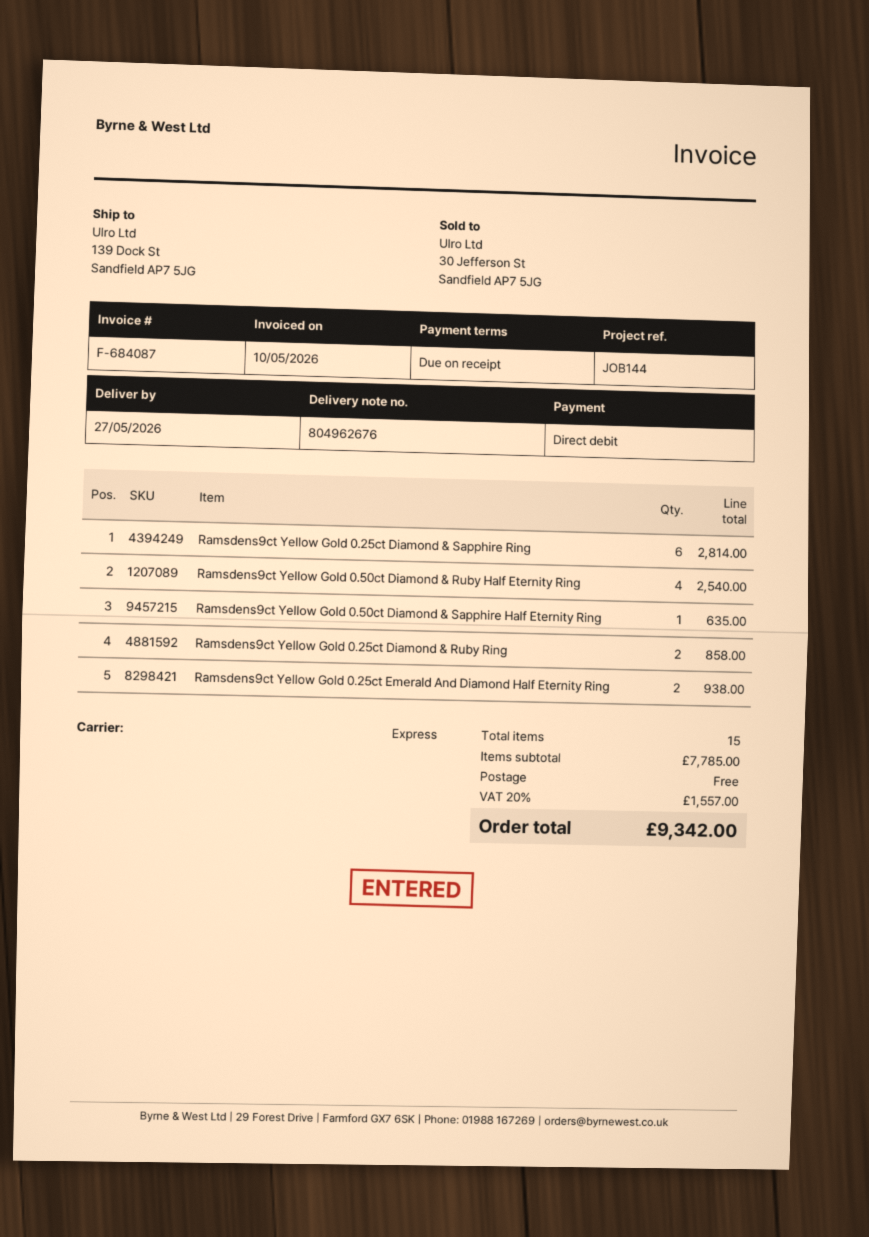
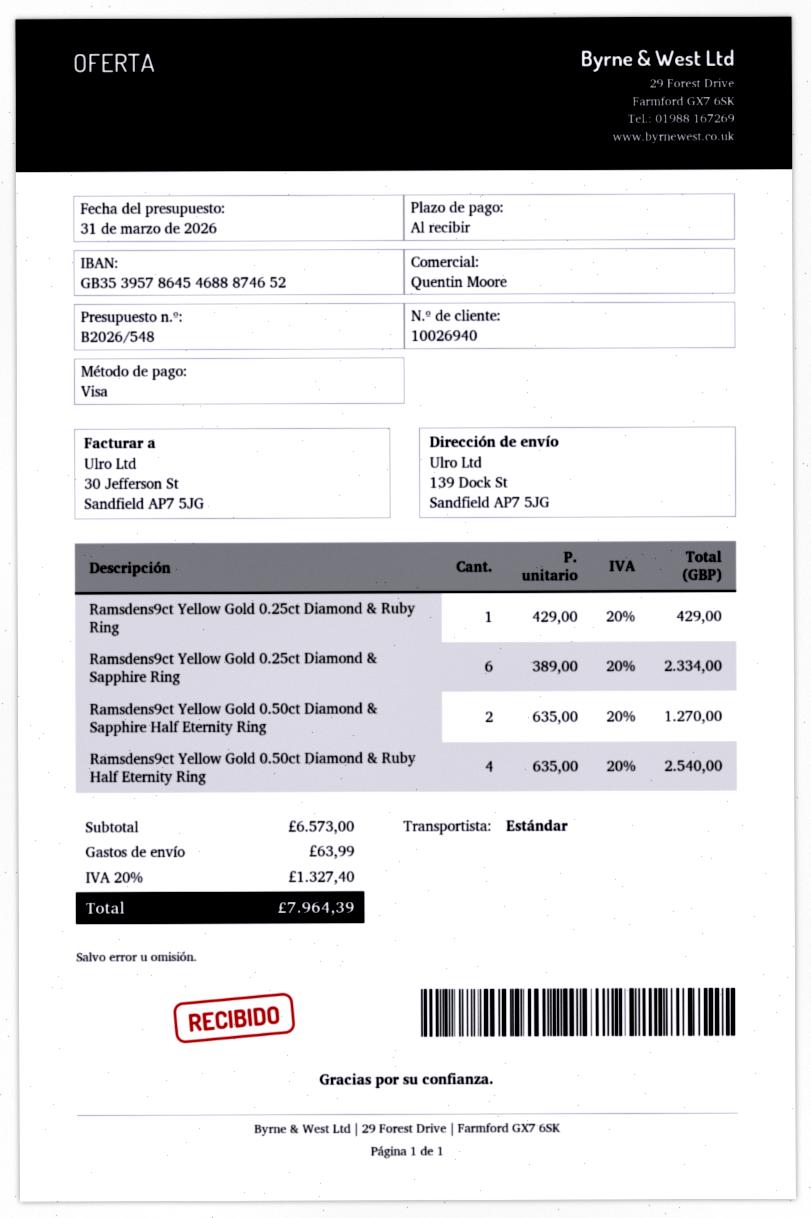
payment method: direct debit -> Visa
shipping method: express -> standard
Ramsdens9ct Yellow Gold 0.25ct Diamond & Sapphire Ring: 6 for 2814.00 -> 6 for 2334.00
Ramsdens9ct Yellow Gold 0.50ct Diamond & Sapphire Half Eternity Ring: 1 for 635.00 -> 2 for 1270.00
Ramsdens9ct Yellow Gold 0.25ct Diamond & Ruby Ring: 2 for 858.00 -> 1 for 429.00
Ramsdens9ct Yellow Gold 0.25ct Emerald And Diamond Half Eternity Ring: 2 for 938.00 -> none
subtotal: 7785.00 -> 6573.00
shipping: 0.00 -> 63.99
tax: 20% = 1557.00 -> 20% = 1327.40
total: 9342.00 -> 7964.39

